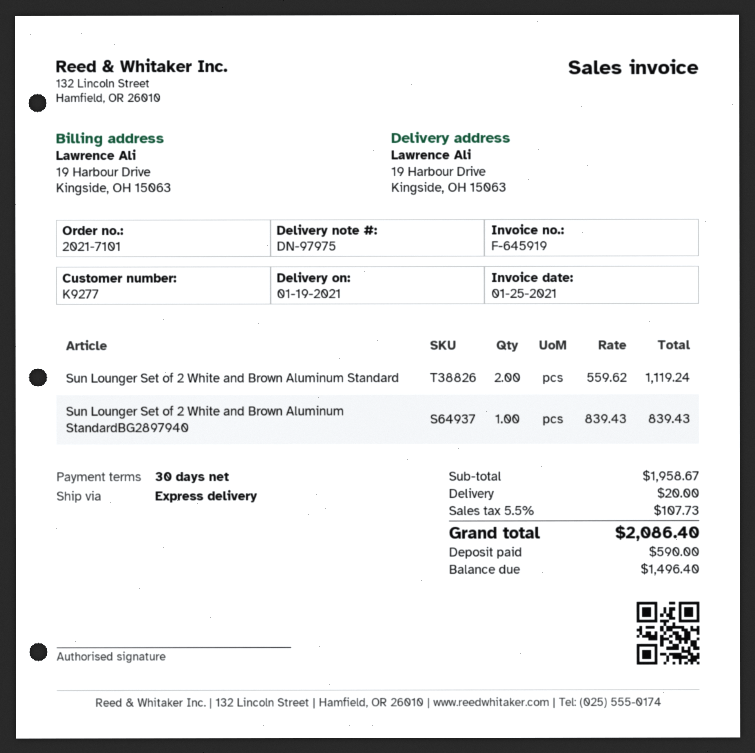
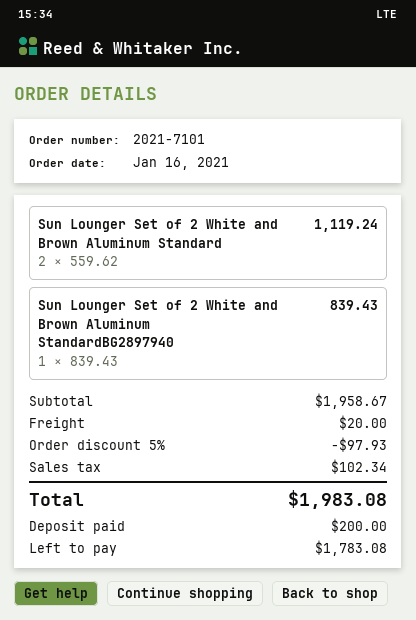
discount: none -> 5% = 97.93
tax: 107.73 -> 102.34
total: 2086.40 -> 1983.08
deposit: 590.00 -> 200.00
balance: 1496.40 -> 1783.08

